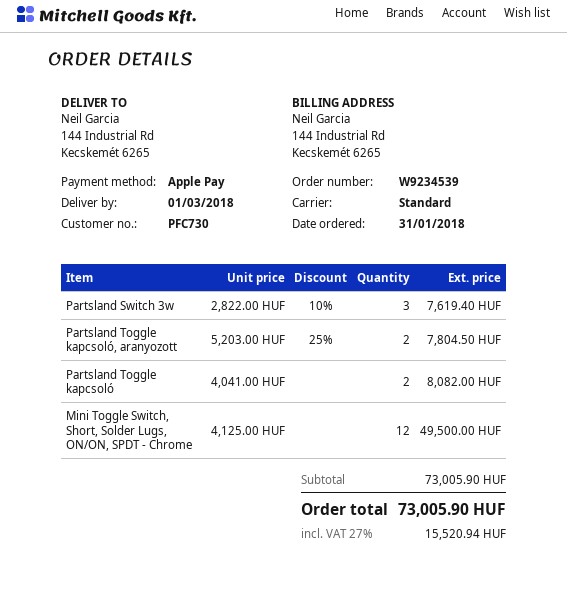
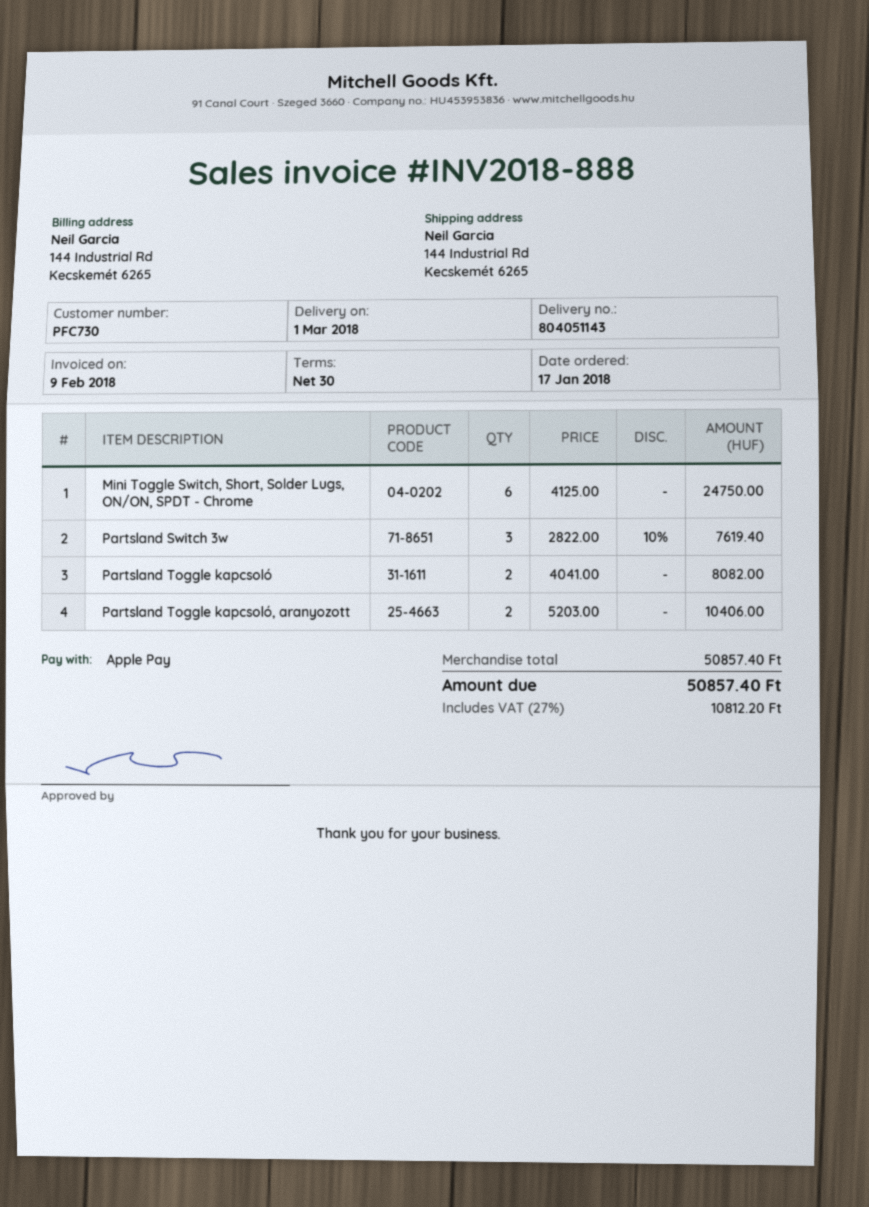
order date: 2018-01-31 -> 2018-01-17
Partsland Toggle kapcsoló, aranyozott: 2 x 5203.00 - 25% = 7804.50 -> 2 x 5203.00 = 10406.00
Mini Toggle Switch, Short, Solder Lugs, ON/ON, SPDT - Chrome: 12 x 4125.00 = 49500.00 -> 6 x 4125.00 = 24750.00
subtotal: 73005.90 -> 50857.40
tax: 27% = 15520.94 -> 27% = 10812.20
total: 73005.90 -> 50857.40

